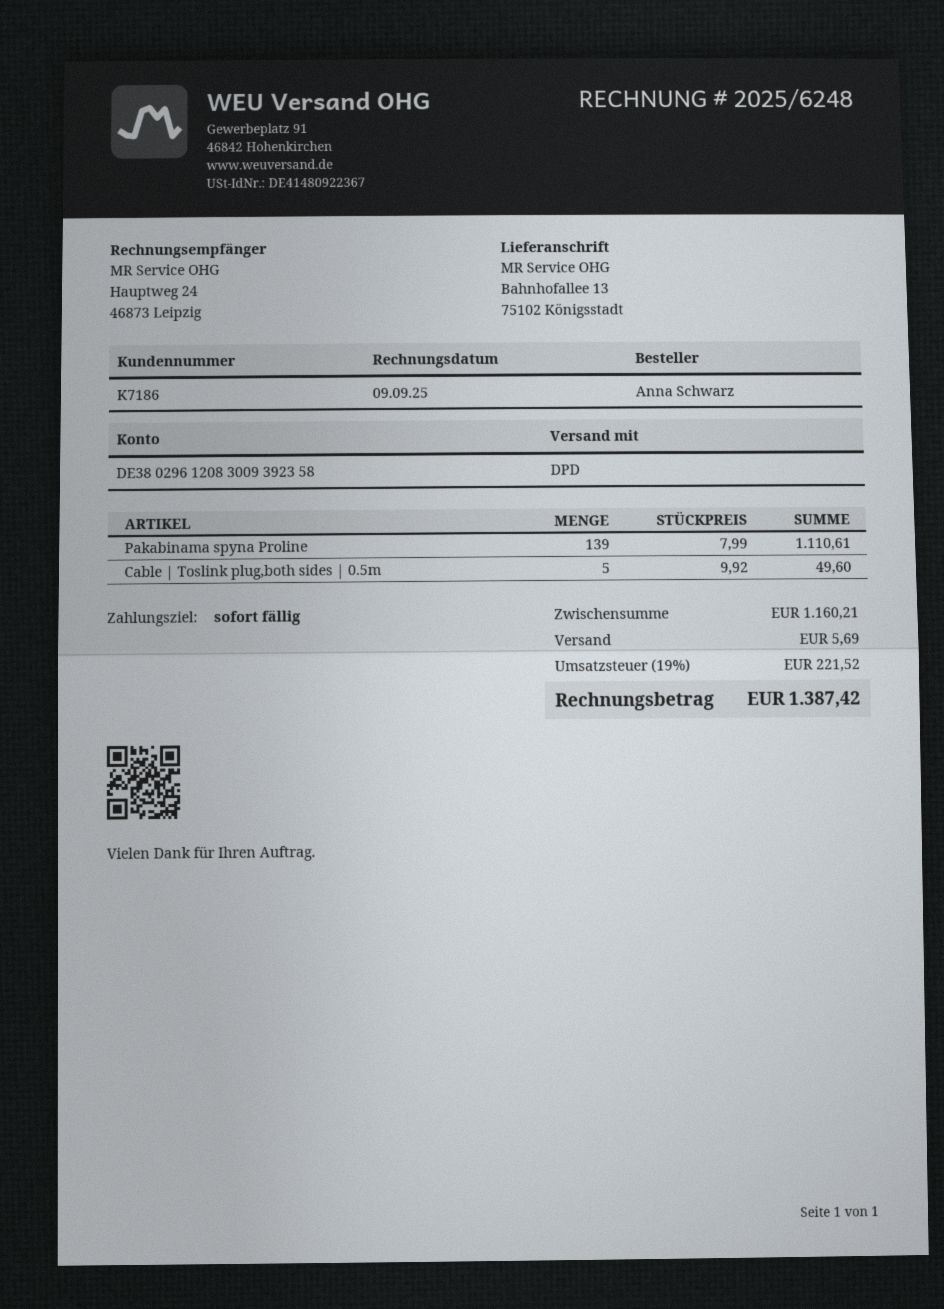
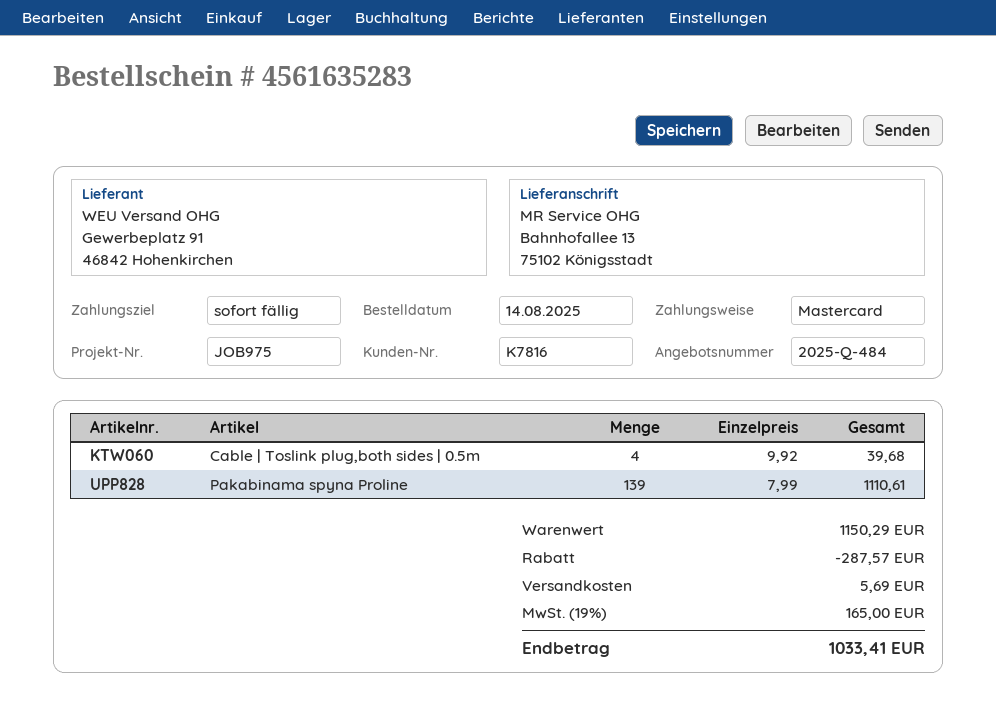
customer number: K7186 -> K7816
Cable | Toslink plug,both sides | 0.5m: 5 x 9.92 = 49.60 -> 4 x 9.92 = 39.68
subtotal: 1160.21 -> 1150.29
discount: none -> 287.57
tax: 19% = 221.52 -> 19% = 165.00
total: 1387.42 -> 1033.41

